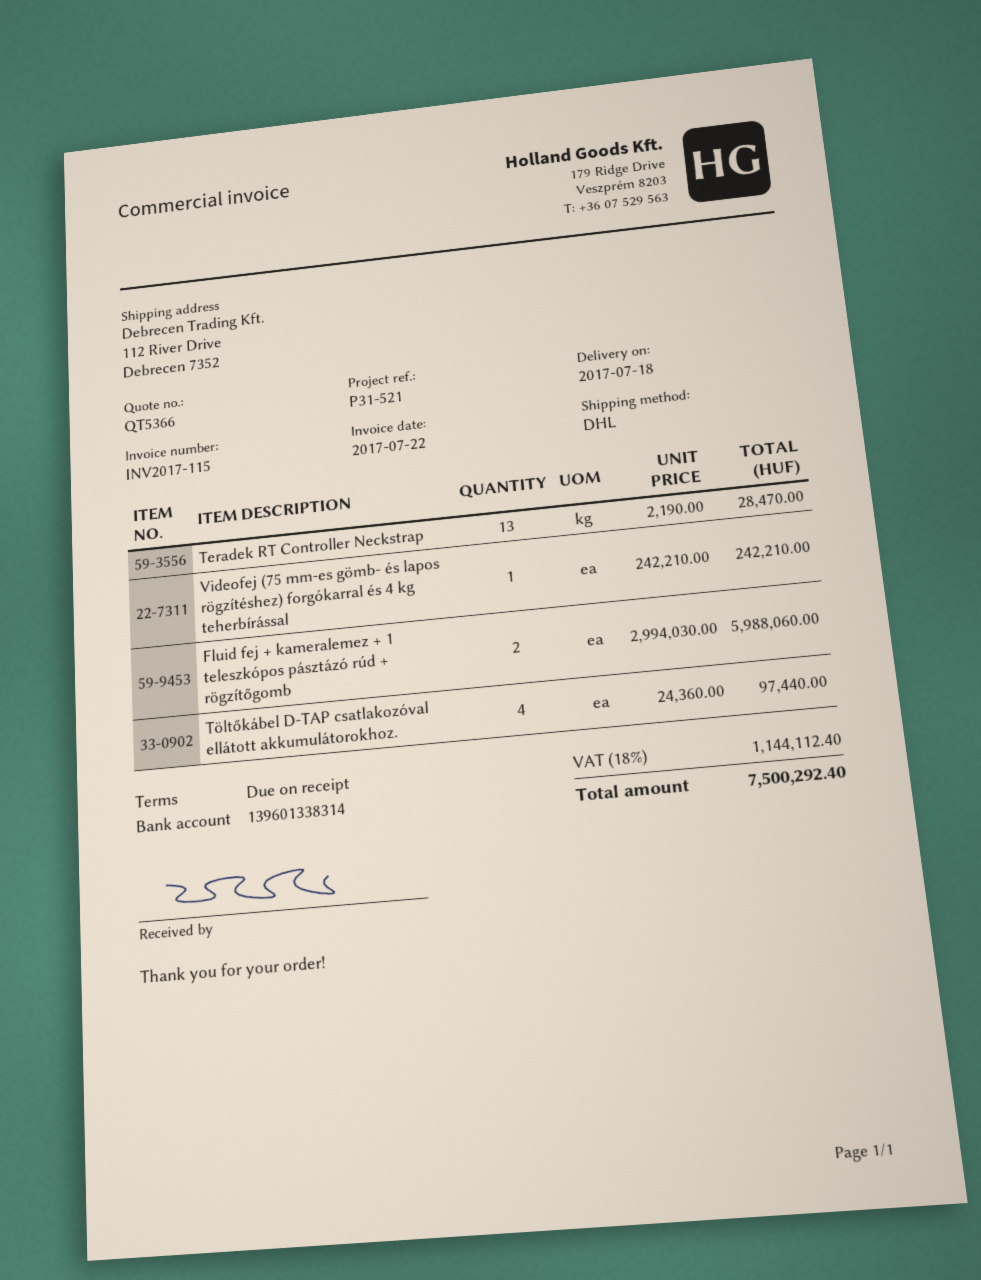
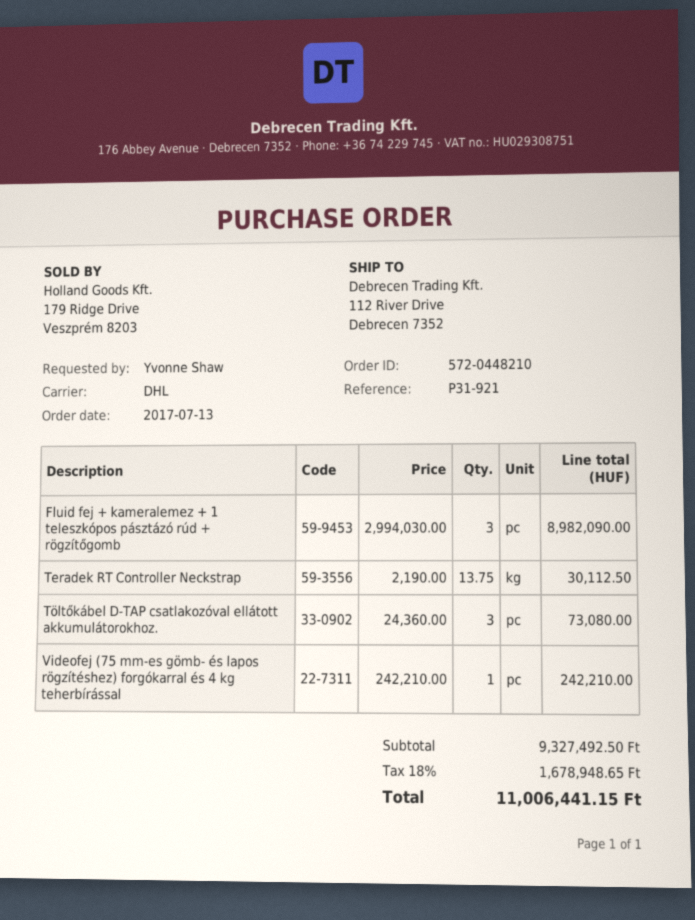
reference: P31-521 -> P31-921
Teradek RT Controller Neckstrap: 13 x 2190.00 = 28470.00 -> 13.75 x 2190.00 = 30112.50
Fluid fej + kameralemez + 1 teleszkópos pásztázó rúd + rögzítőgomb: 2 x 2994030.00 = 5988060.00 -> 3 x 2994030.00 = 8982090.00
Töltőkábel D-TAP csatlakozóval ellátott akkumulátorokhoz.: 4 x 24360.00 = 97440.00 -> 3 x 24360.00 = 73080.00
tax: 18% = 1144112.40 -> 18% = 1678948.65
total: 7500292.40 -> 11006441.15

